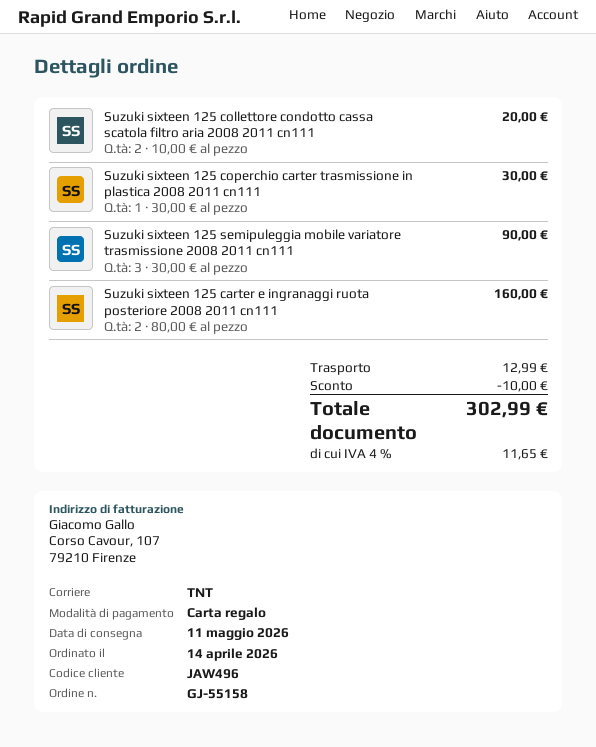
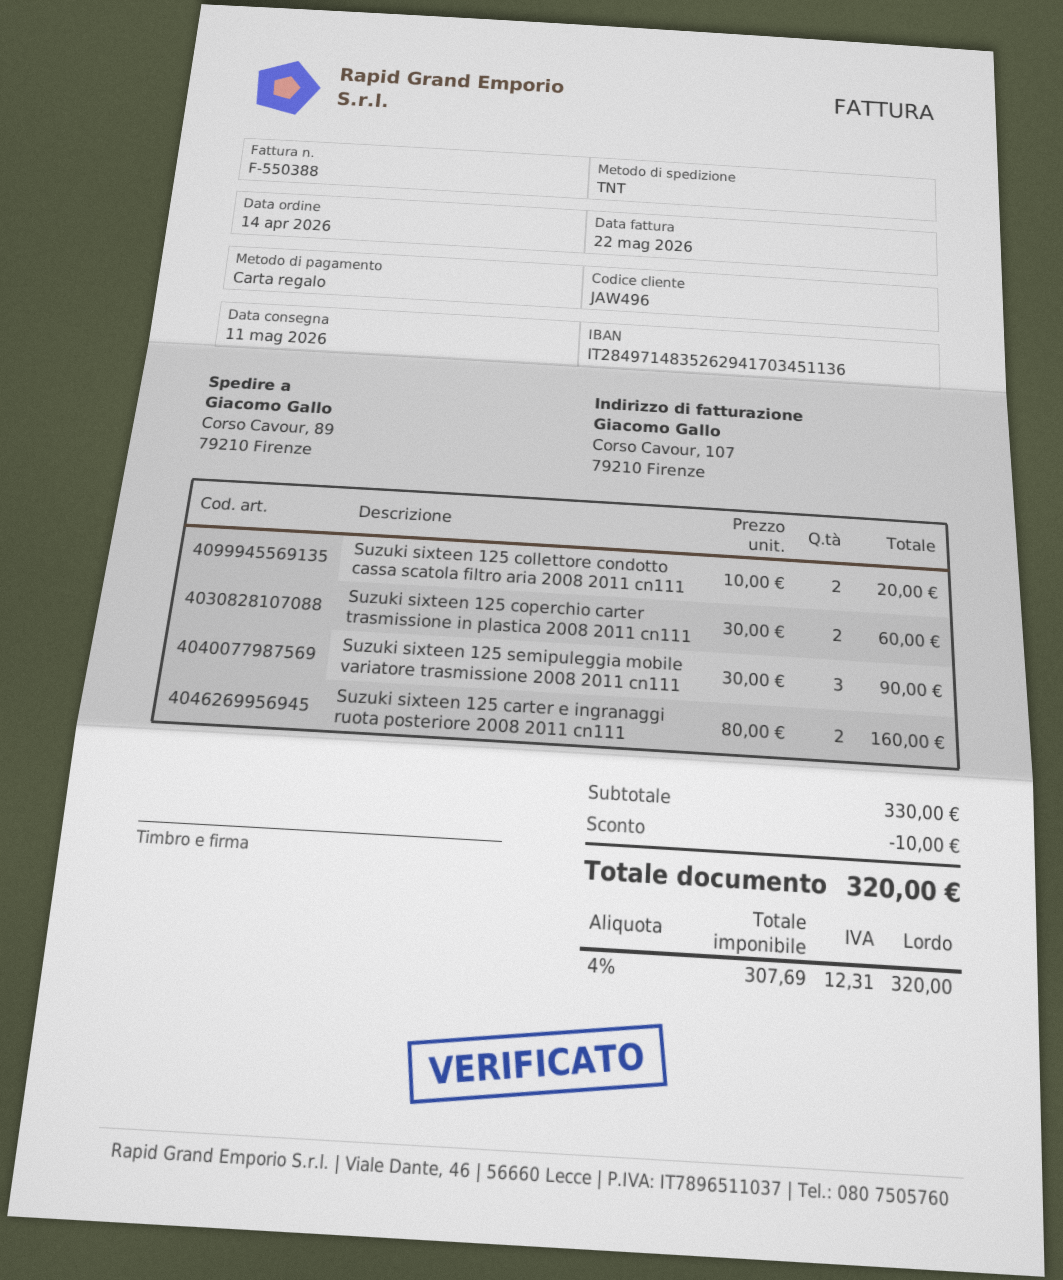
Suzuki sixteen 125 coperchio carter trasmissione in plastica 2008 2011 cn111: 1 x 30.00 = 30.00 -> 2 x 30.00 = 60.00
shipping: 12.99 -> none
tax: 4% = 11.65 -> 4% = 12.31
total: 302.99 -> 320.00

